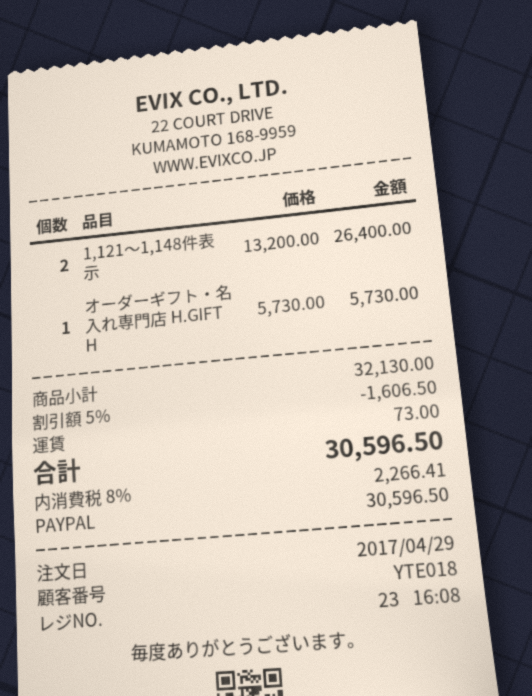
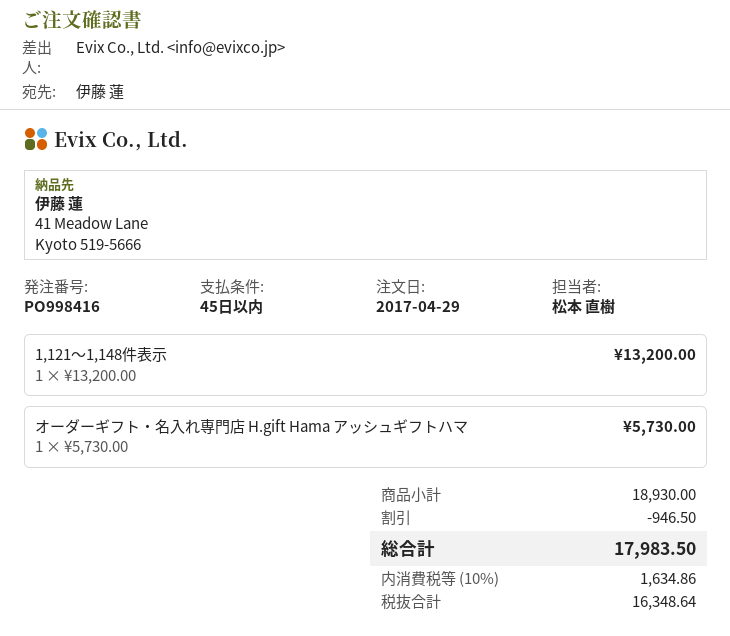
1,121〜1,148件表示: 2 x 13200.00 = 26400.00 -> 1 x 13200.00 = 13200.00
subtotal: 32130.00 -> 18930.00
discount: 1606.50 -> 946.50
shipping: 73.00 -> none
tax: 8% = 2266.41 -> 10% = 1634.86
total: 30596.50 -> 17983.50

